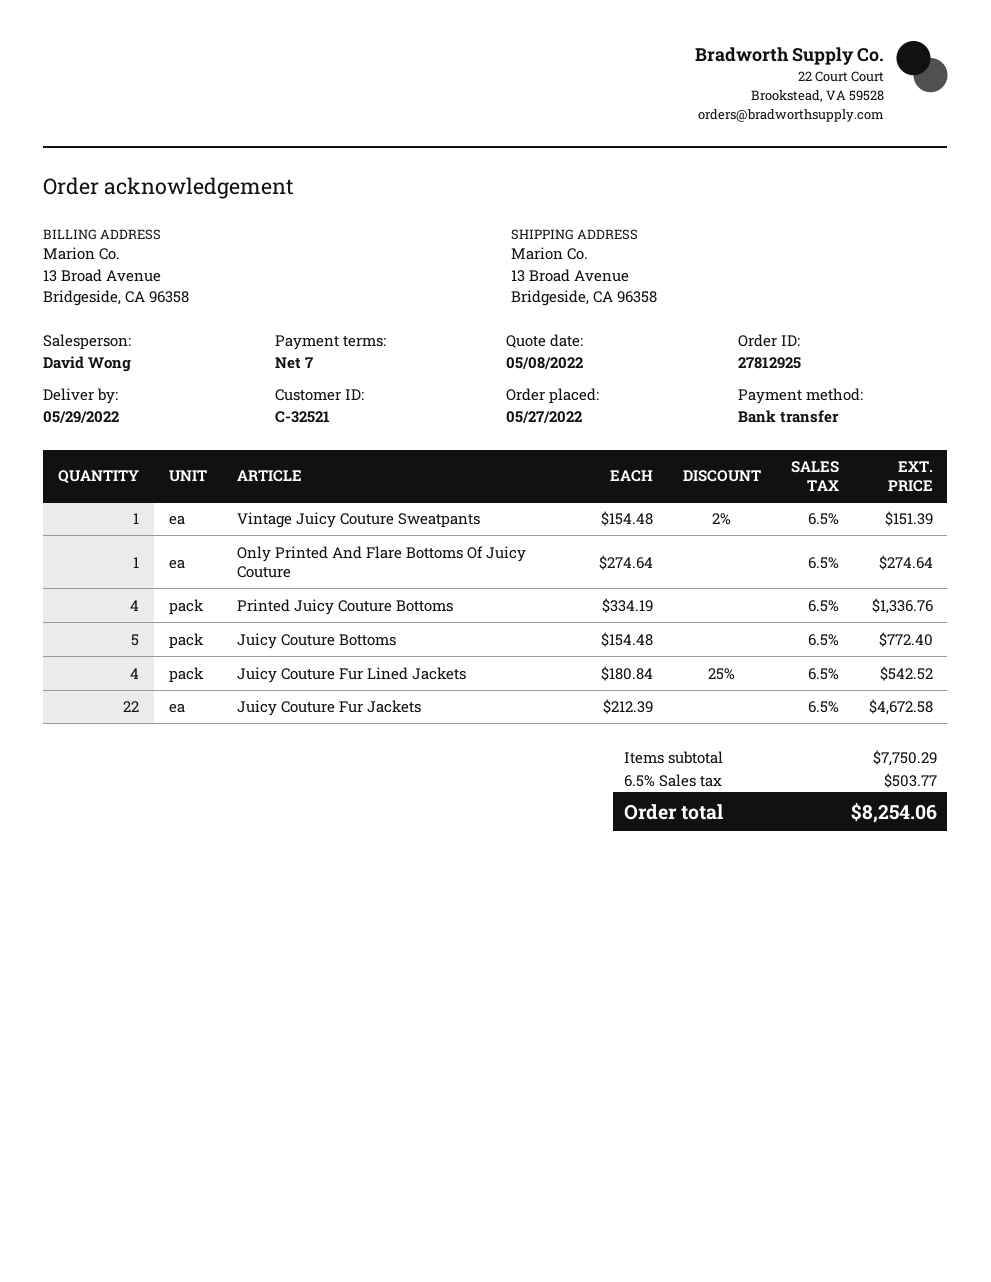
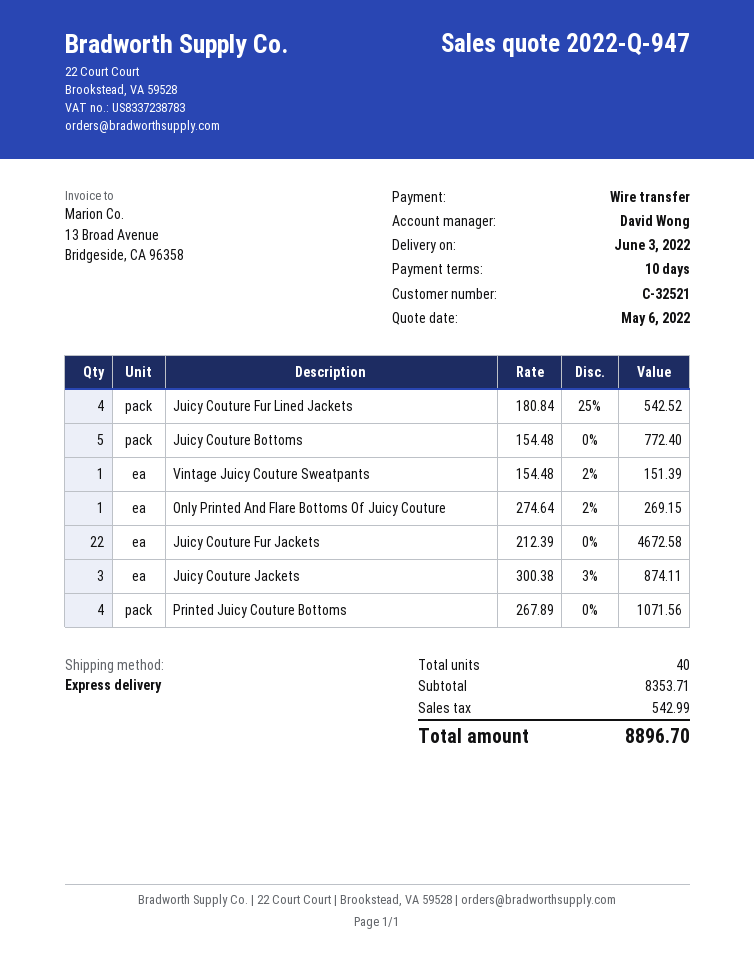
quote date: 2022-05-08 -> 2022-05-06
delivery date: 2022-05-29 -> 2022-06-03
payment terms: 7 days -> 10 days
Only Printed And Flare Bottoms Of Juicy Couture: 1 x 274.64 = 274.64 -> 1 x 274.64 - 2% = 269.15
Printed Juicy Couture Bottoms: 4 x 334.19 = 1336.76 -> 4 x 267.89 = 1071.56
Juicy Couture Jackets: none -> 3 x 300.38 - 3% = 874.11
subtotal: 7750.29 -> 8353.71
tax: 503.77 -> 542.99
total: 8254.06 -> 8896.70

